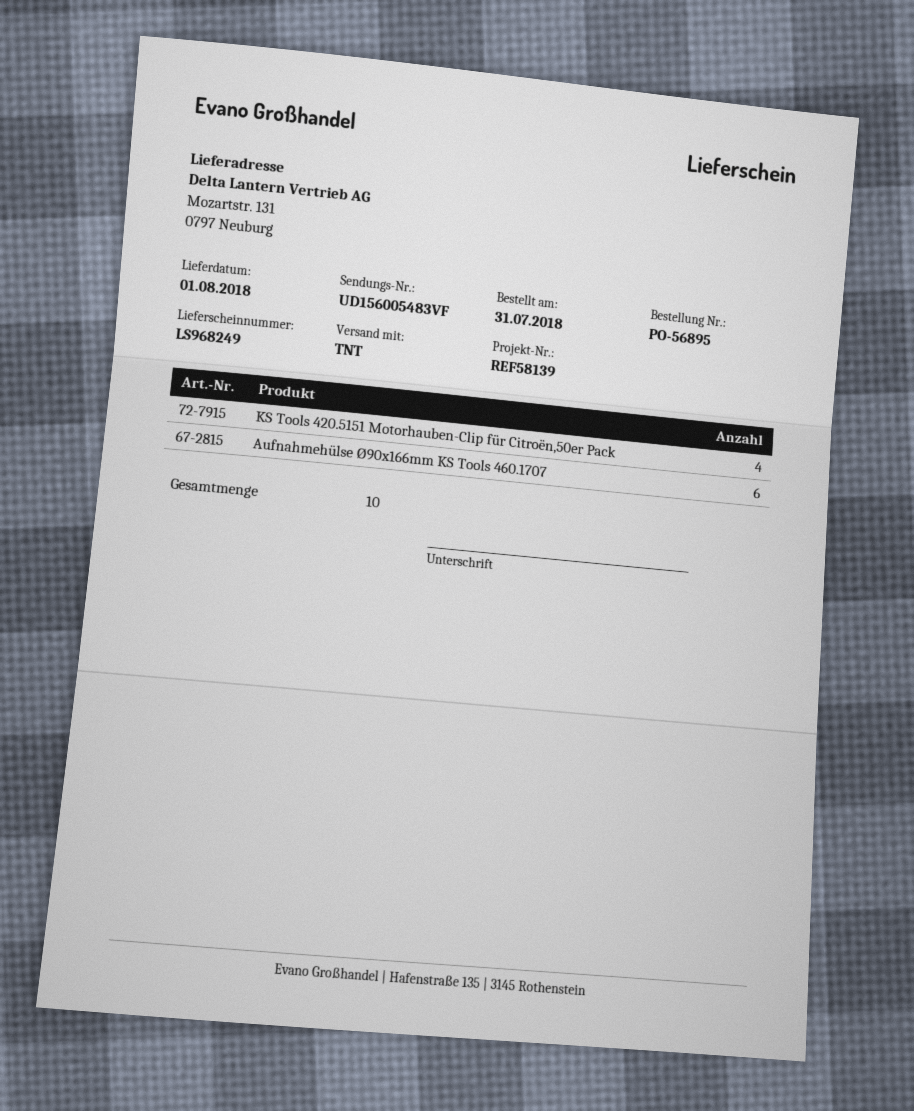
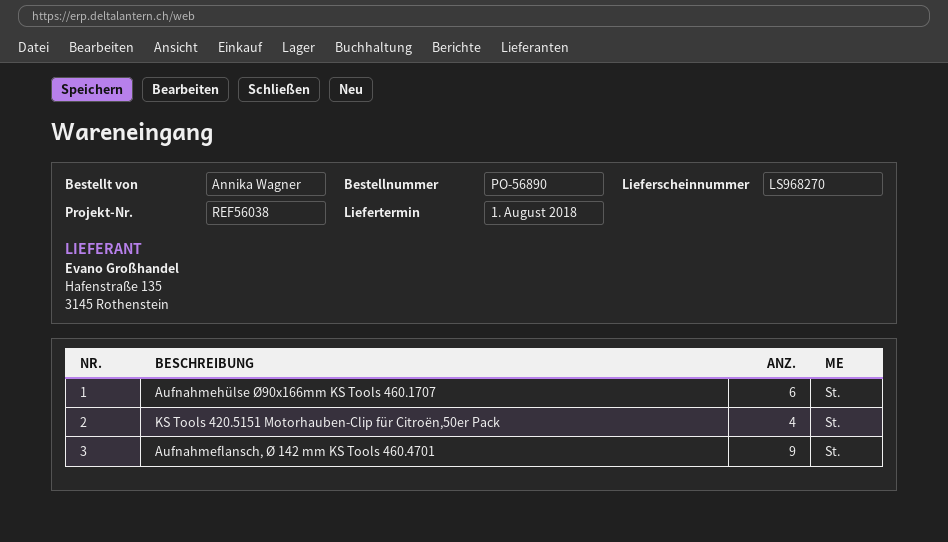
order number: PO-56895 -> PO-56890
delivery note number: LS968249 -> LS968270
reference: REF58139 -> REF56038
Aufnahmeflansch, Ø 142 mm KS Tools 460.4701: none -> 9

